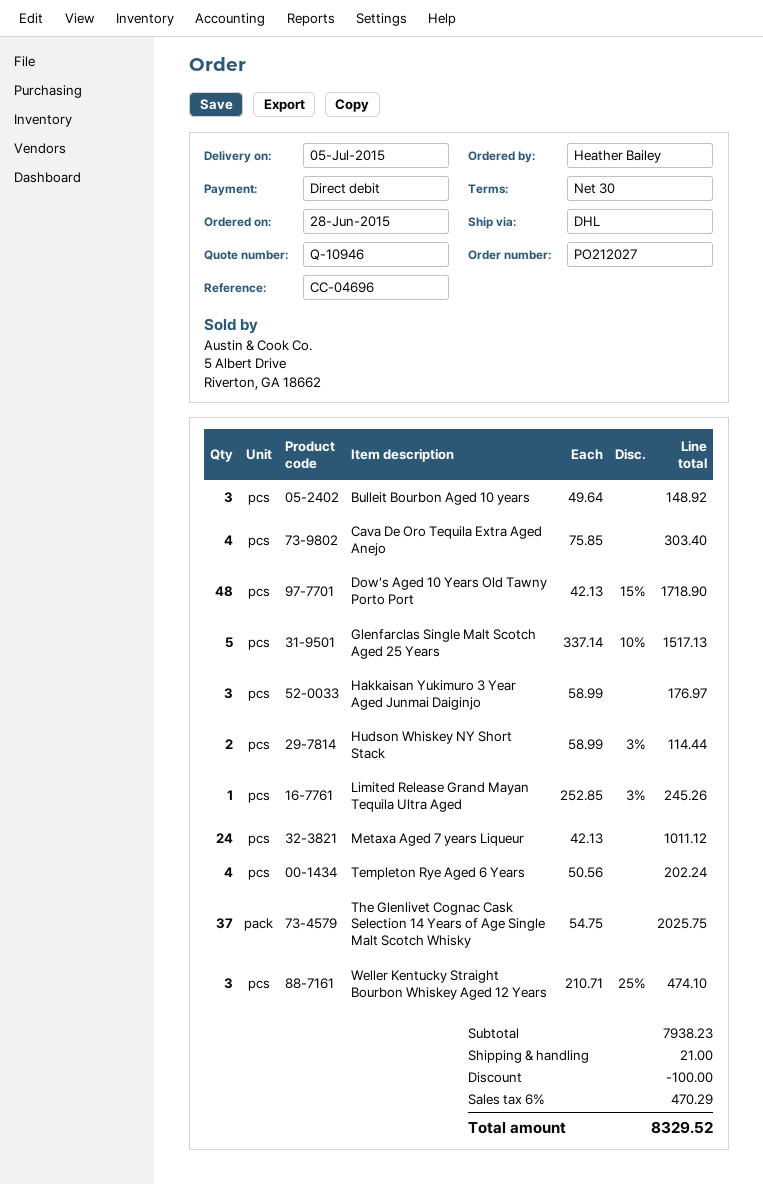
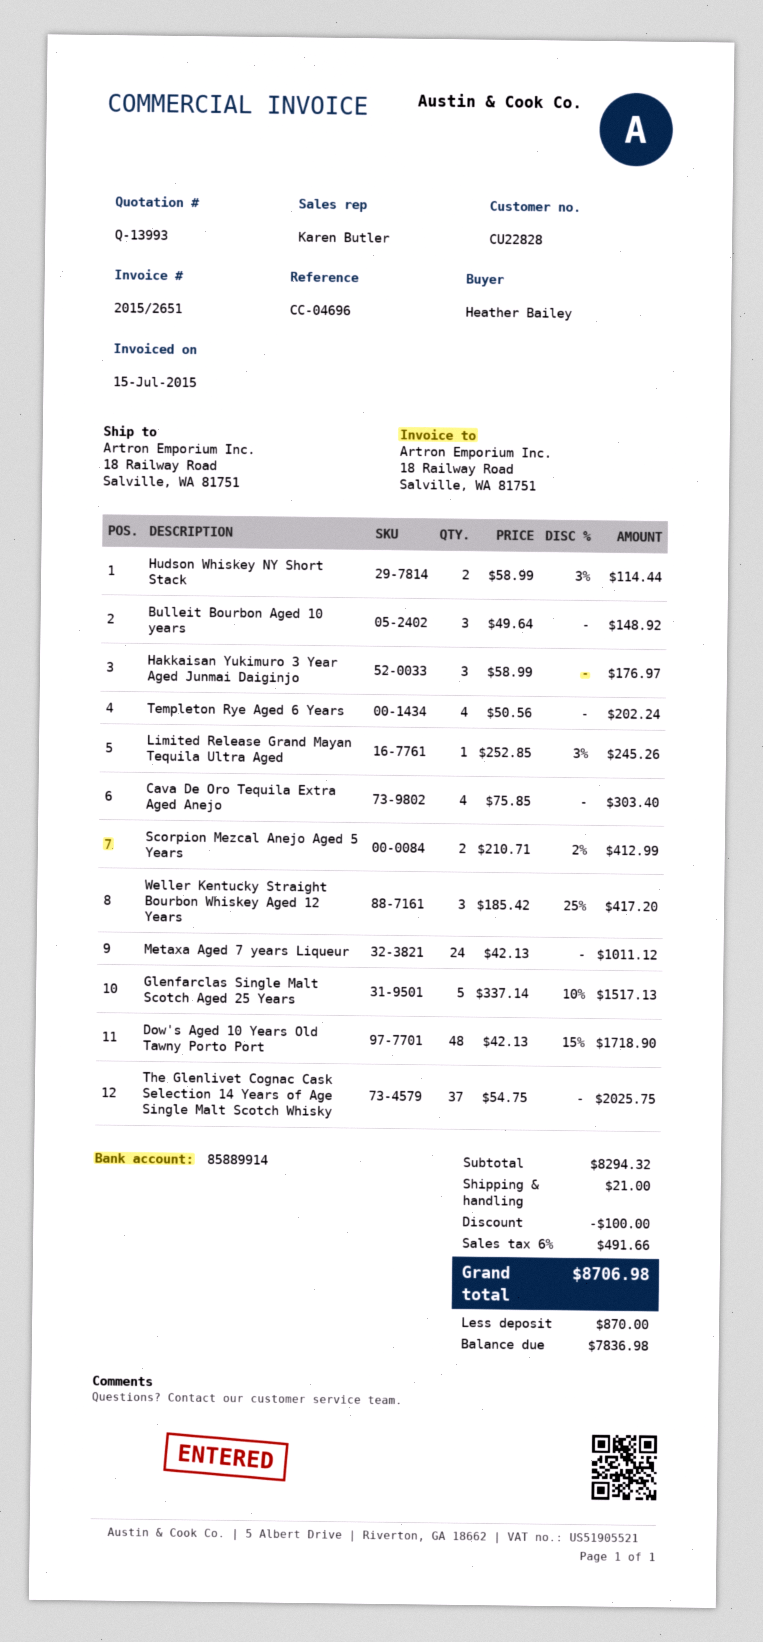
quote number: Q-10946 -> Q-13993
Weller Kentucky Straight Bourbon Whiskey Aged 12 Years: 3 x 210.71 - 25% = 474.10 -> 3 x 185.42 - 25% = 417.20
Scorpion Mezcal Anejo Aged 5 Years: none -> 2 x 210.71 - 2% = 412.99
subtotal: 7938.23 -> 8294.32
tax: 6% = 470.29 -> 6% = 491.66
total: 8329.52 -> 8706.98

